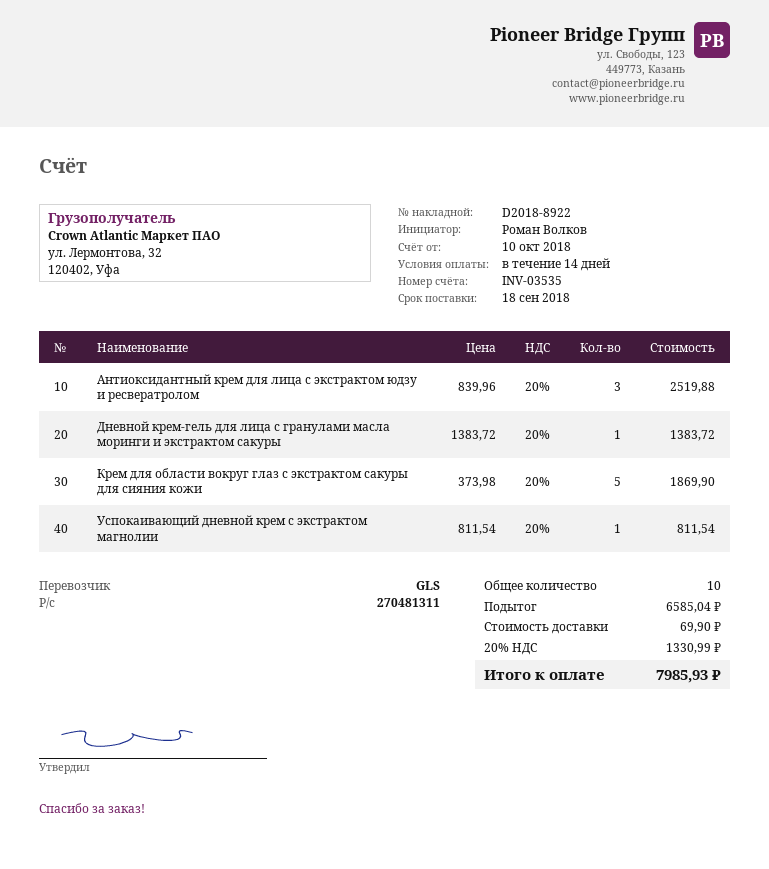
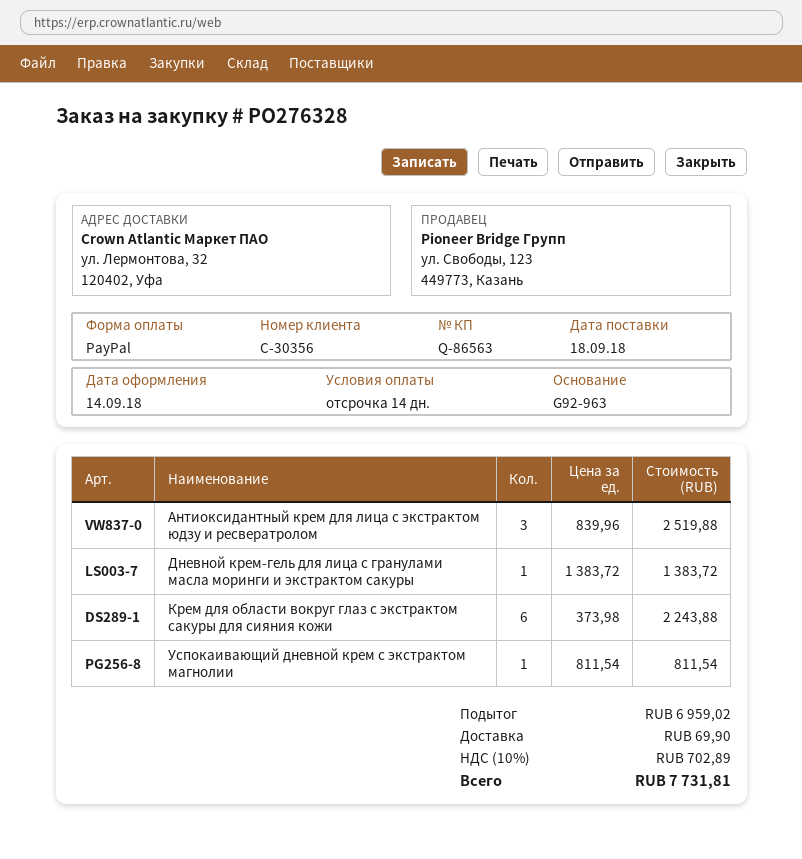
Крем для области вокруг глаз с экстрактом сакуры для сияния кожи: 5 x 373.98 = 1869.90 -> 6 x 373.98 = 2243.88
subtotal: 6585.04 -> 6959.02
tax: 20% = 1330.99 -> 10% = 702.89
total: 7985.93 -> 7731.81

